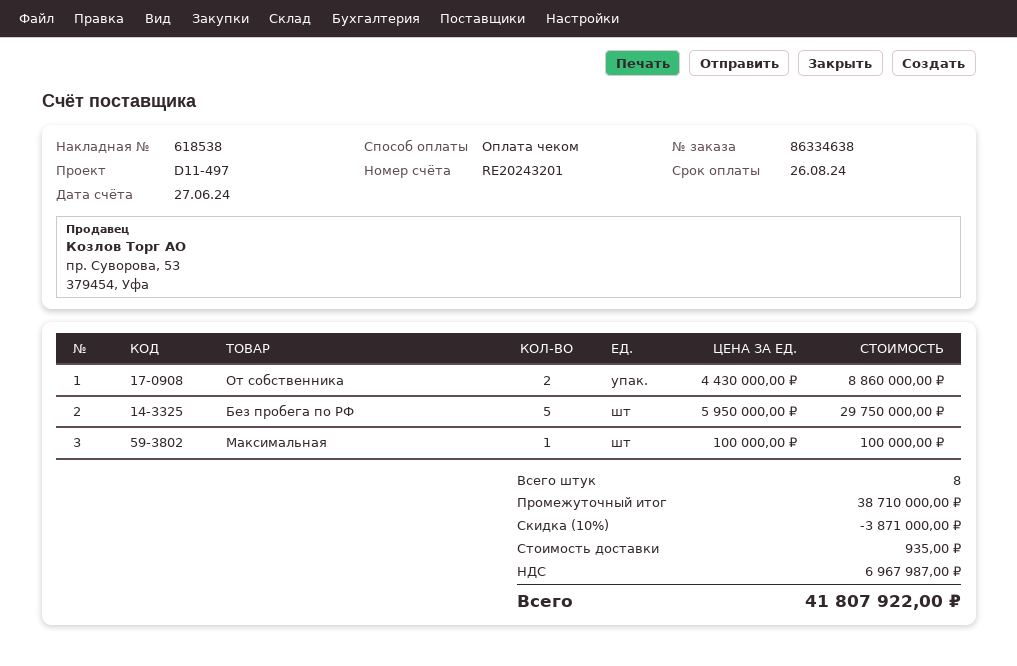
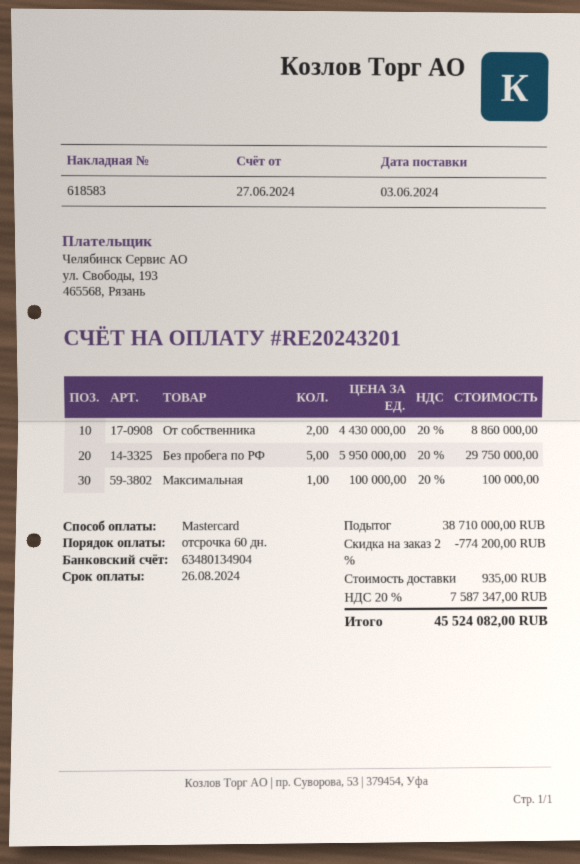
delivery note number: 618538 -> 618583
payment method: cheque -> Mastercard
discount: 10% = 3871000.00 -> 2% = 774200.00
tax: 6967987.00 -> 7587347.00
total: 41807922.00 -> 45524082.00

